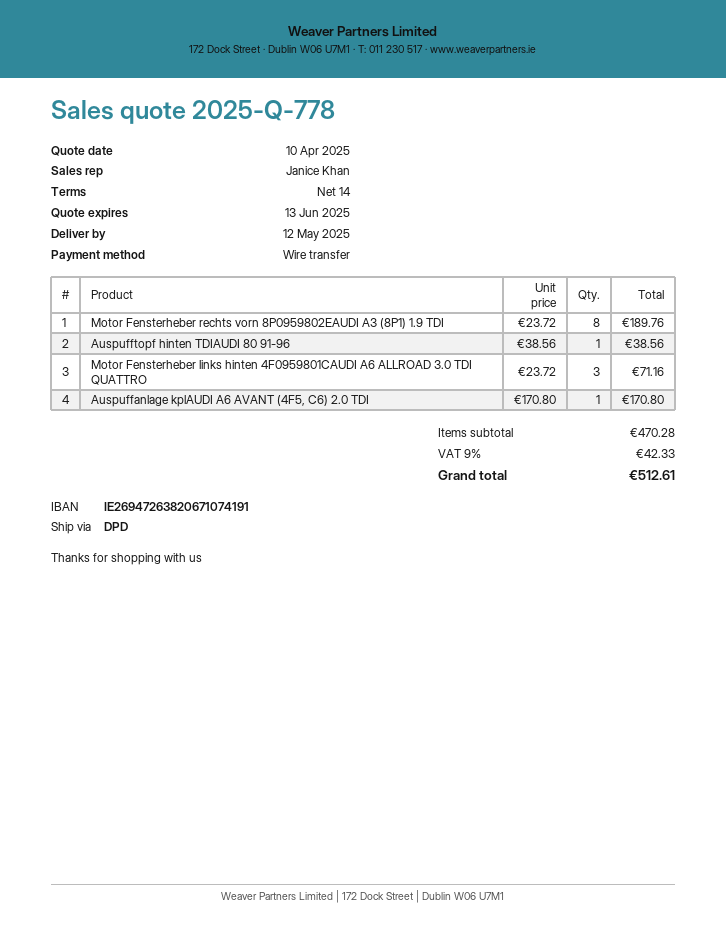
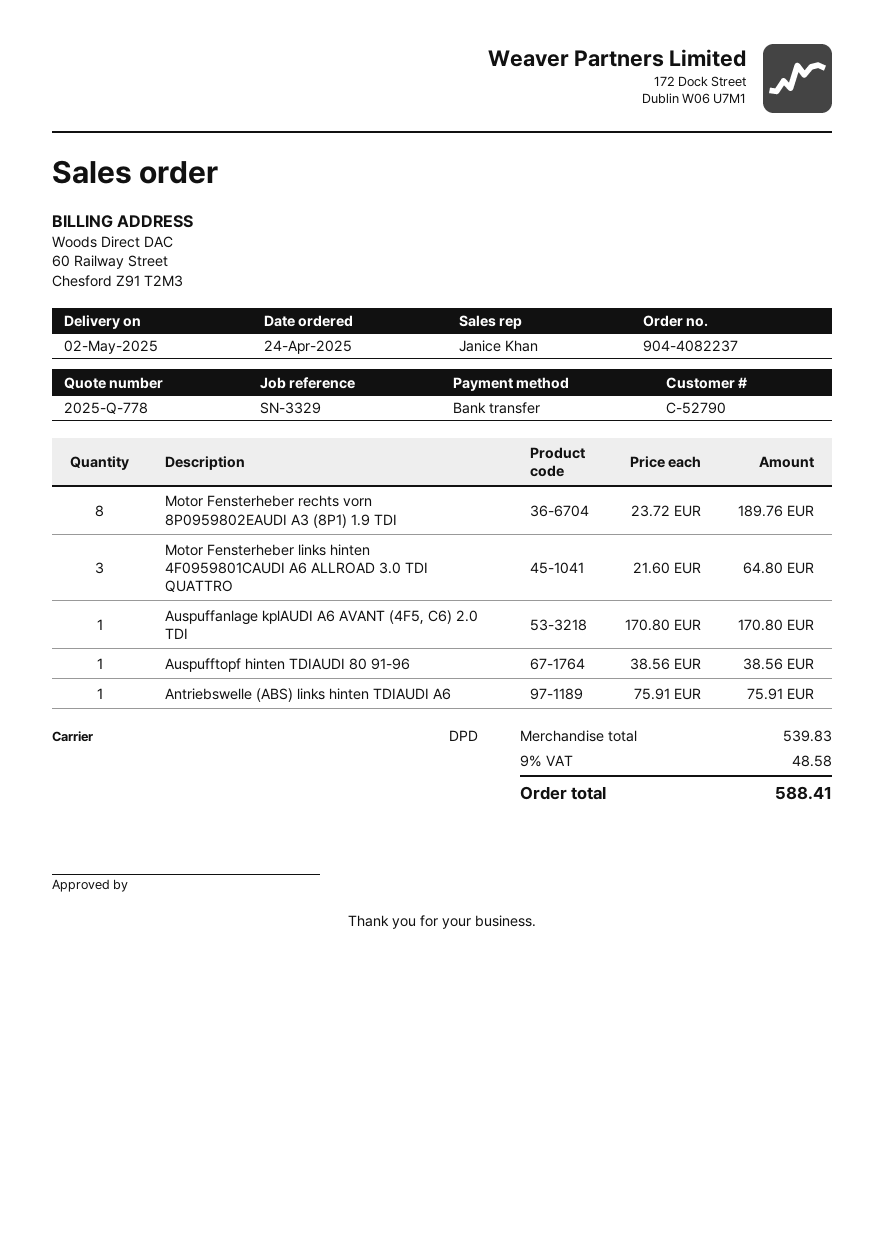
delivery date: 2025-05-12 -> 2025-05-02
Motor Fensterheber links hinten 4F0959801CAUDI A6 ALLROAD 3.0 TDI QUATTRO: 3 x 23.72 = 71.16 -> 3 x 21.60 = 64.80
Antriebswelle (ABS) links hinten TDIAUDI A6: none -> 1 x 75.91 = 75.91
subtotal: 470.28 -> 539.83
tax: 9% = 42.33 -> 9% = 48.58
total: 512.61 -> 588.41

